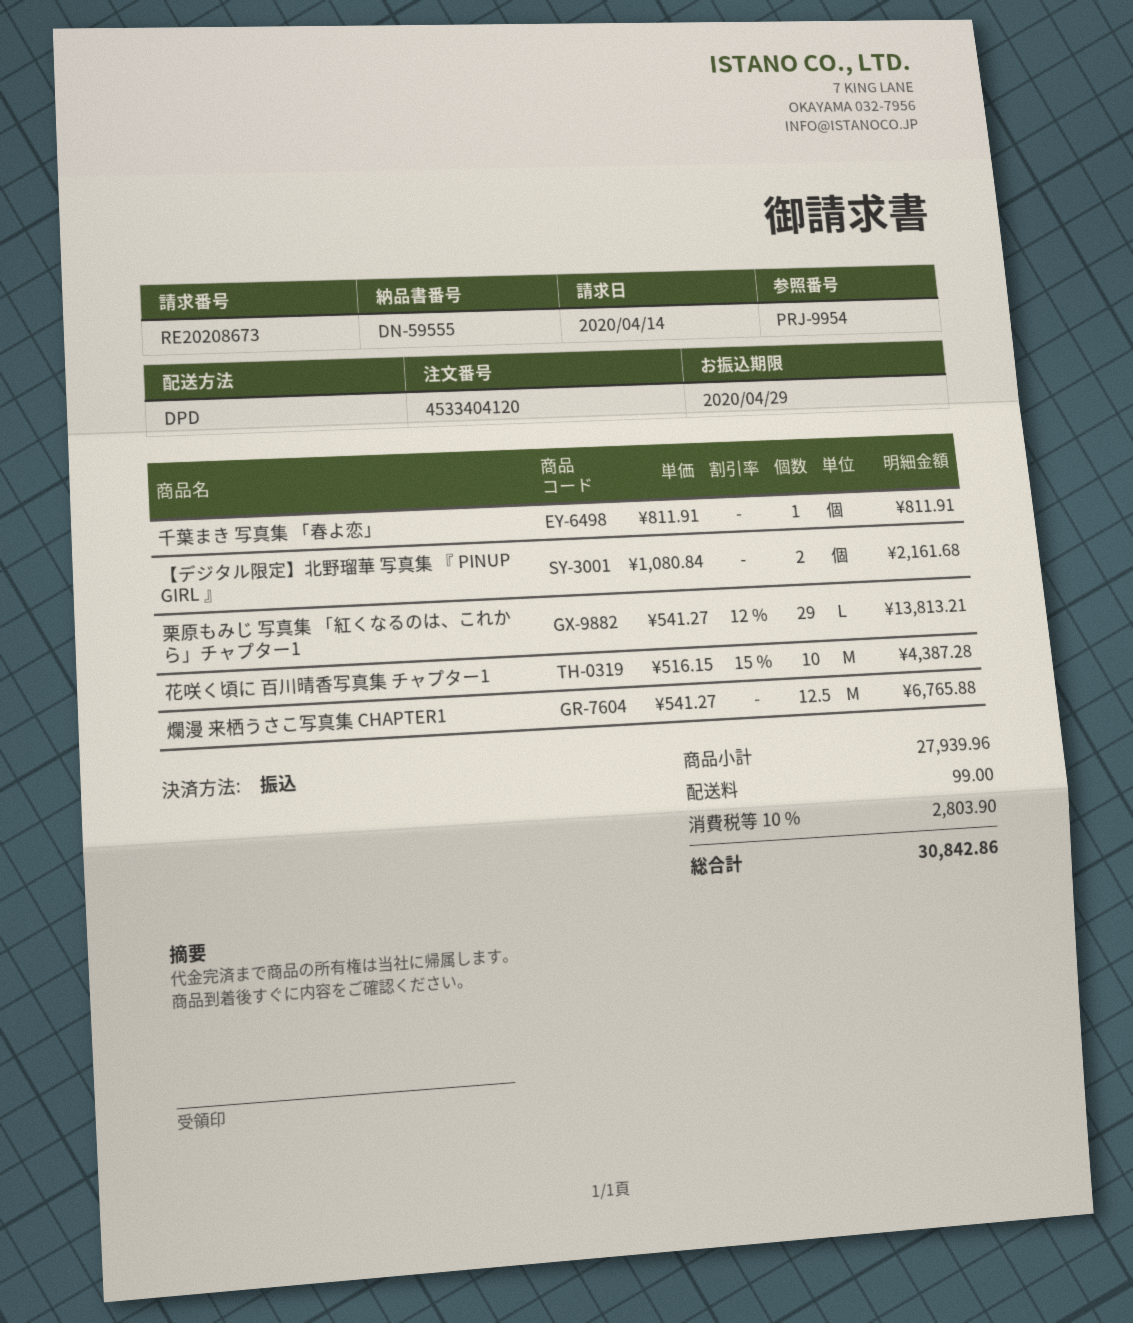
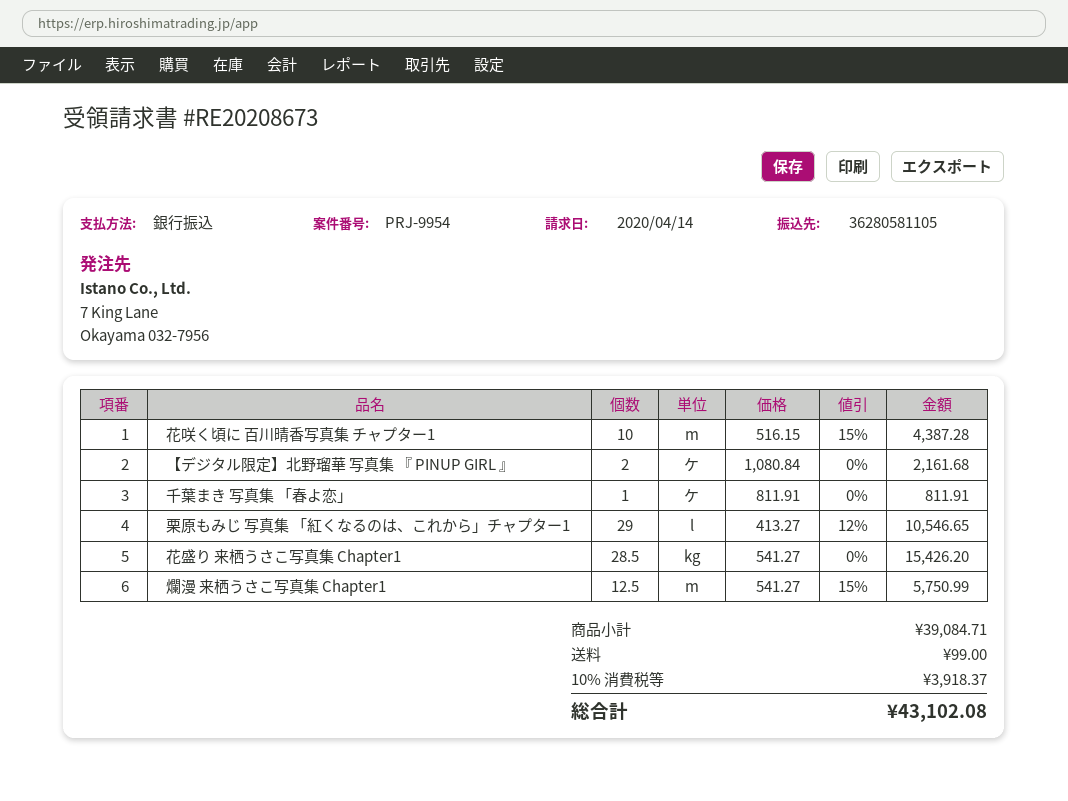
栗原もみじ 写真集 「紅くなるのは、これから」チャプター1: 29 x 541.27 - 12% = 13813.21 -> 29 x 413.27 - 12% = 10546.65
爛漫 来栖うさこ写真集 CHAPTER1: 12.5 x 541.27 = 6765.88 -> 12.5 x 541.27 - 15% = 5750.99
花盛り 来栖うさこ写真集 Chapter1: none -> 28.5 x 541.27 = 15426.20
subtotal: 27939.96 -> 39084.71
tax: 10% = 2803.90 -> 10% = 3918.37
total: 30842.86 -> 43102.08

